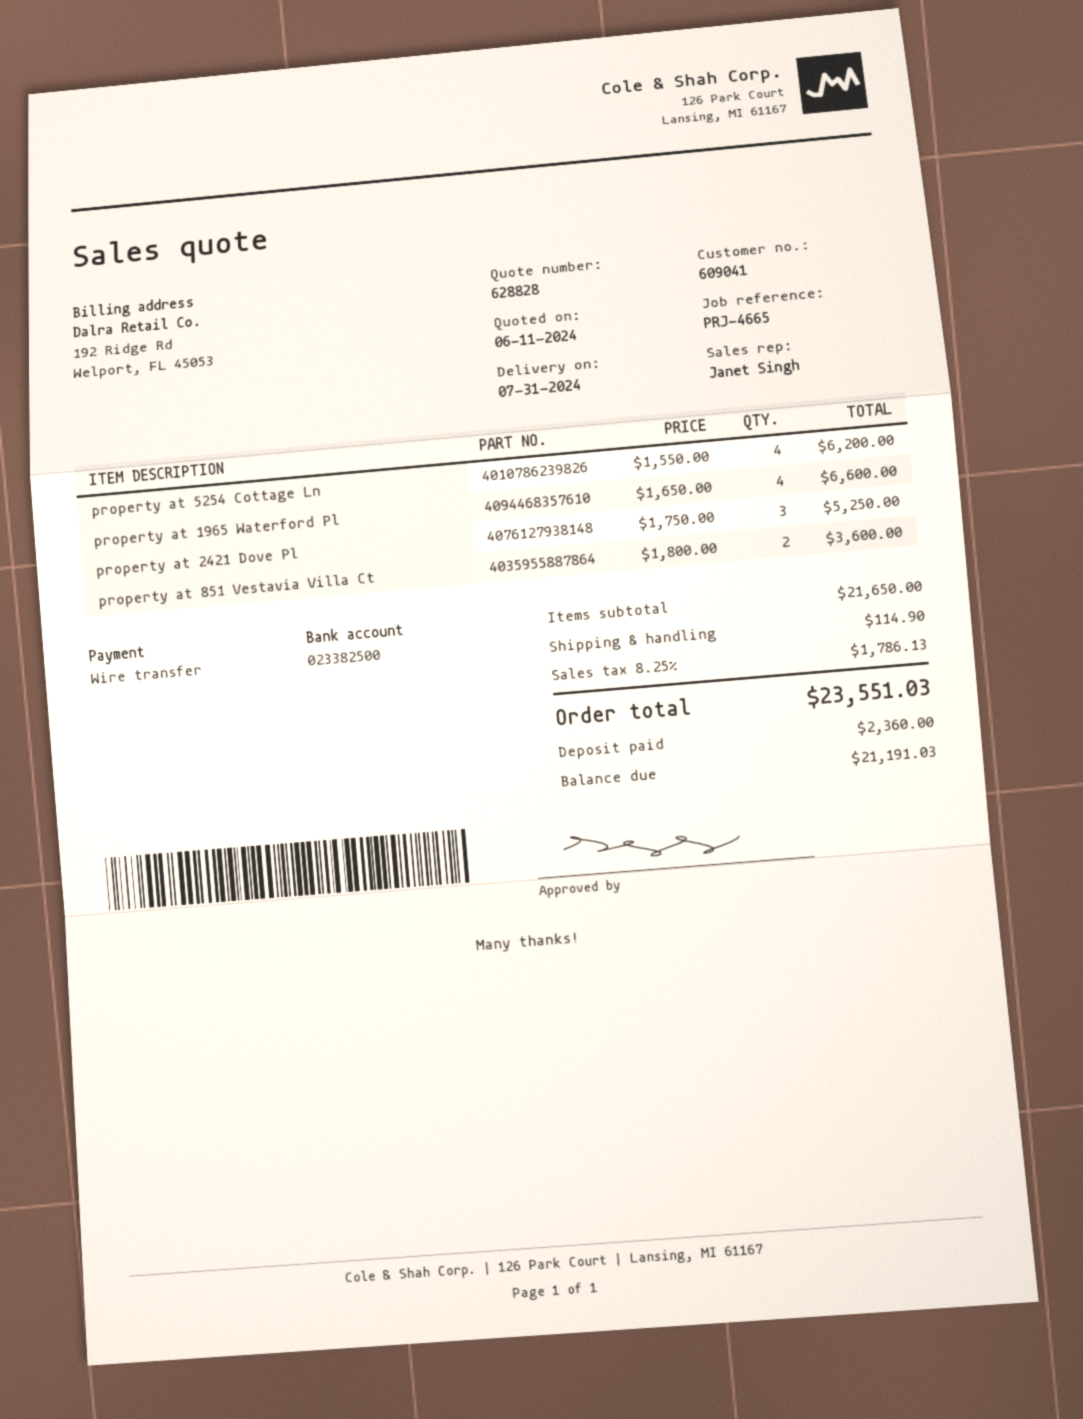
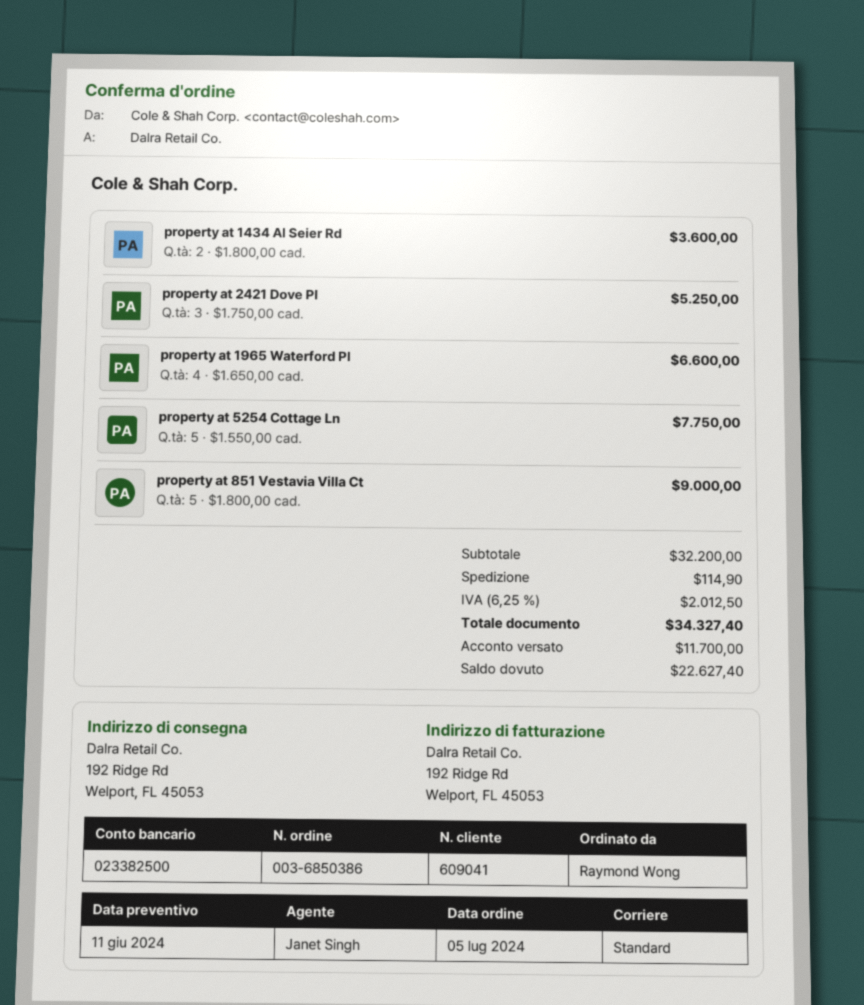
property at 5254 Cottage Ln: 4 x 1550.00 = 6200.00 -> 5 x 1550.00 = 7750.00
property at 851 Vestavia Villa Ct: 2 x 1800.00 = 3600.00 -> 5 x 1800.00 = 9000.00
property at 1434 Al Seier Rd: none -> 2 x 1800.00 = 3600.00
subtotal: 21650.00 -> 32200.00
tax: 8.25% = 1786.13 -> 6.25% = 2012.50
total: 23551.03 -> 34327.40
deposit: 2360.00 -> 11700.00
balance: 21191.03 -> 22627.40

